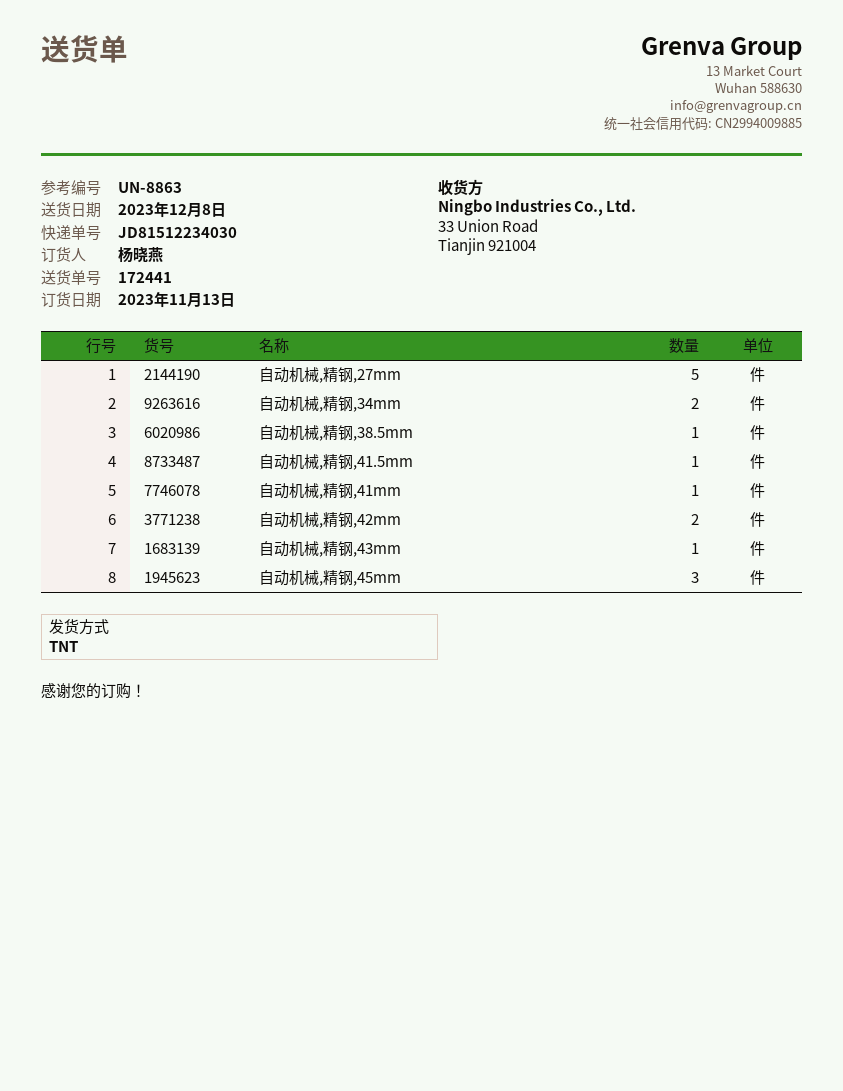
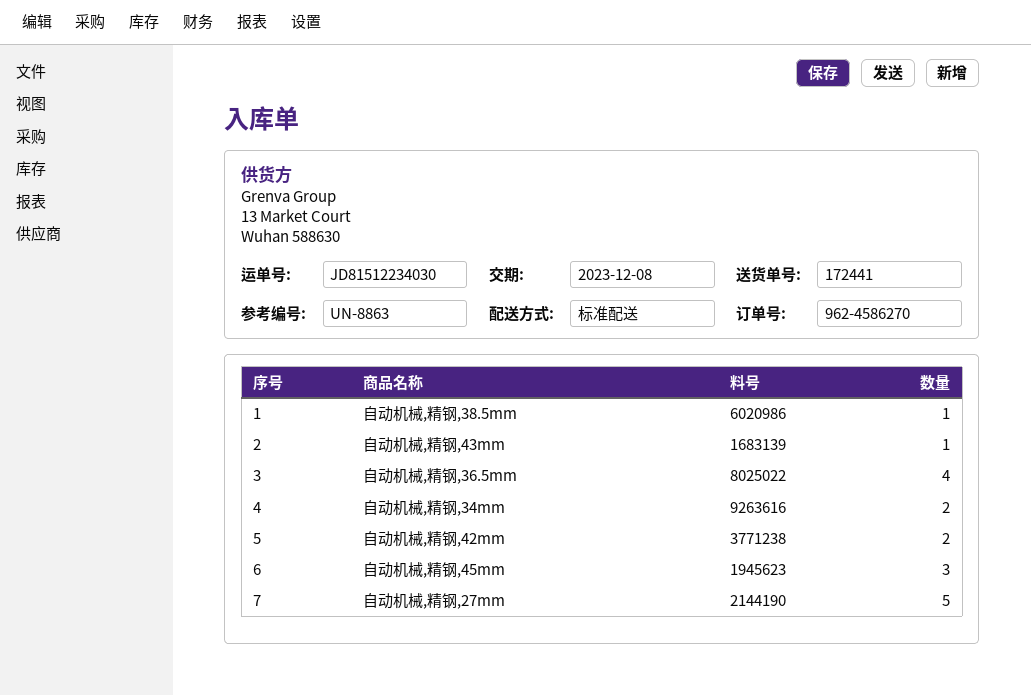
shipping method: TNT -> standard
自动机械,精钢,41.5mm: 1 -> none
自动机械,精钢,41mm: 1 -> none
自动机械,精钢,36.5mm: none -> 4

